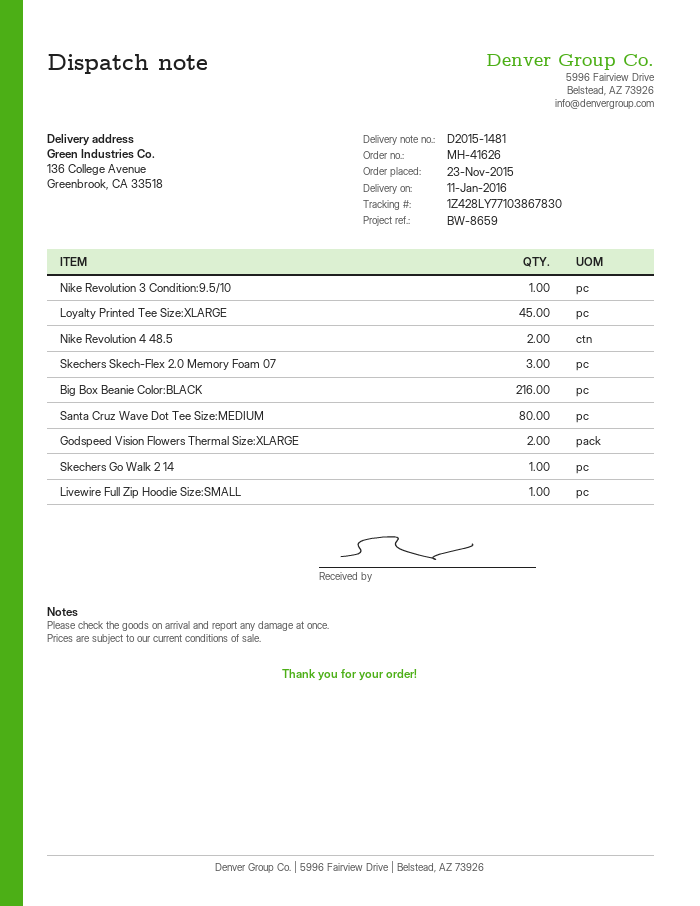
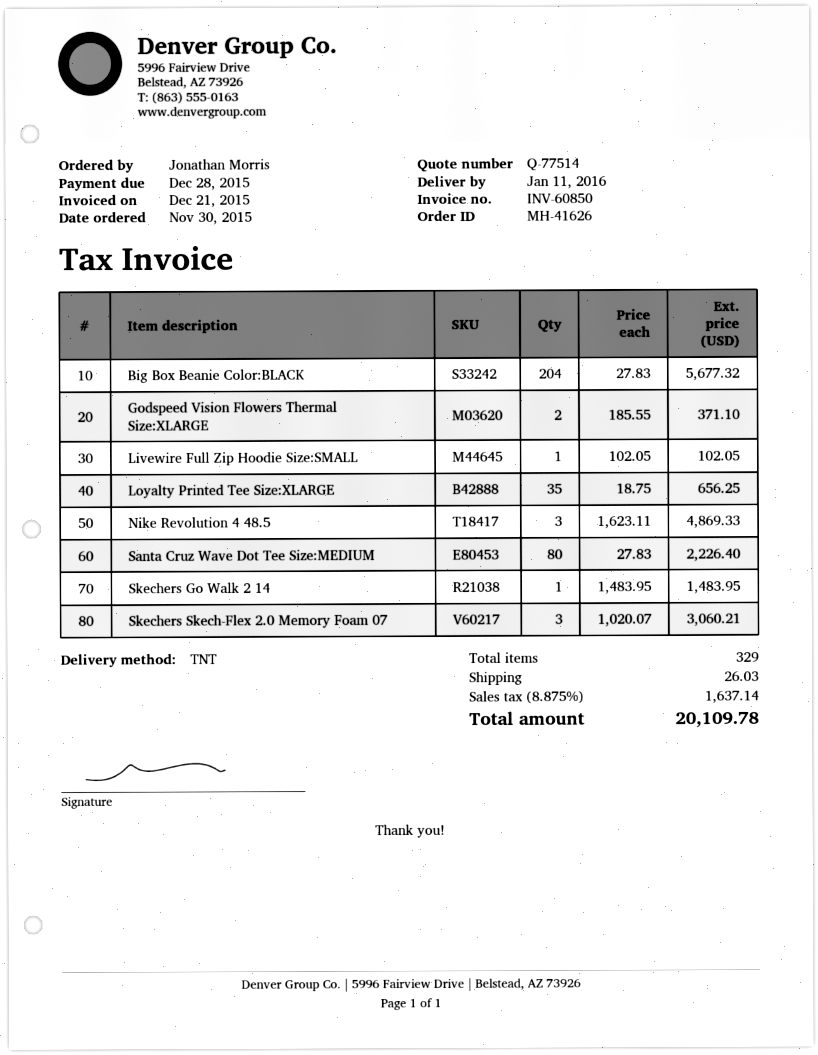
order date: 2015-11-23 -> 2015-11-30
Nike Revolution 3 Condition:9.5/10: 1 -> none
Loyalty Printed Tee Size:XLARGE: 45 -> 35
Nike Revolution 4 48.5: 2 -> 3
Big Box Beanie Color:BLACK: 216 -> 204

